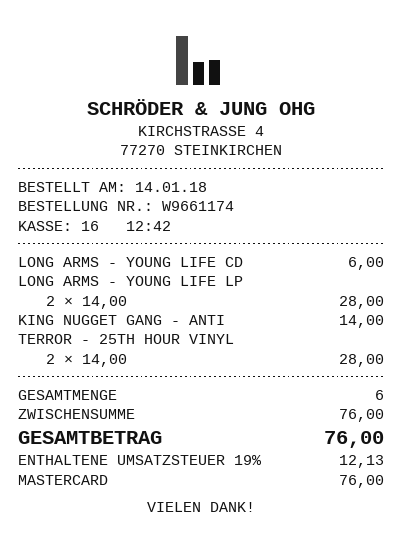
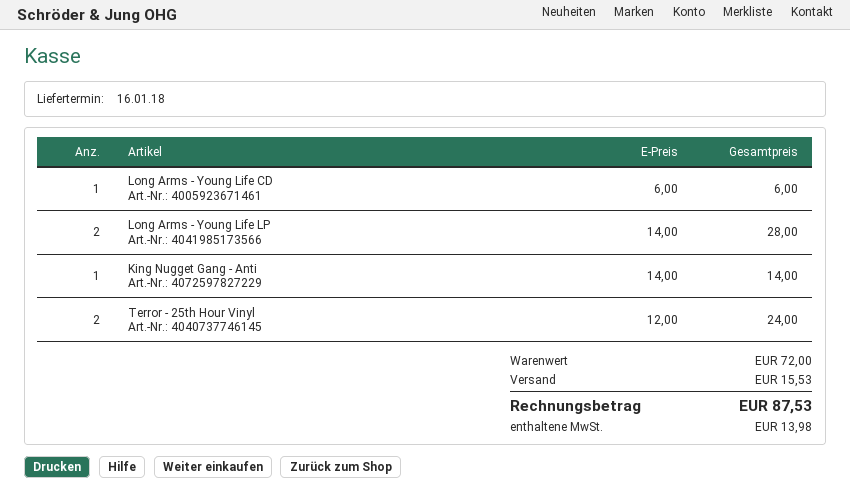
TERROR - 25TH HOUR VINYL: 2 x 14.00 = 28.00 -> 2 x 12.00 = 24.00
subtotal: 76.00 -> 72.00
shipping: none -> 15.53
tax: 12.13 -> 13.98
total: 76.00 -> 87.53

